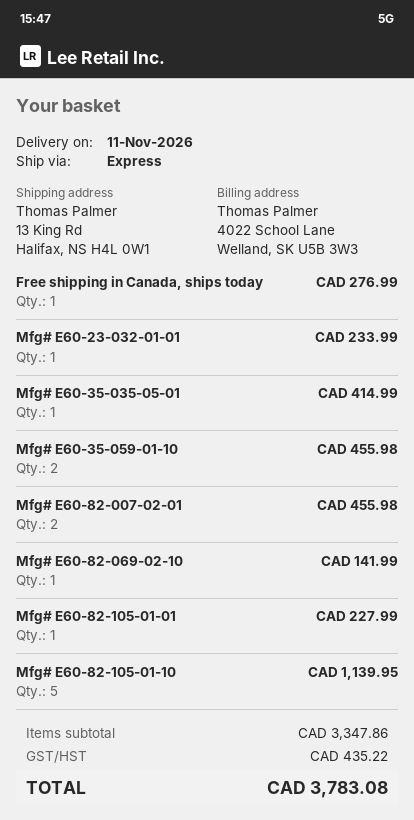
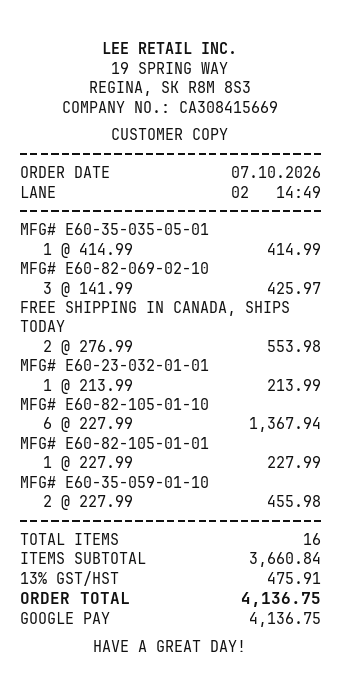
Free shipping in Canada, ships today: 1 for 276.99 -> 2 for 553.98
Mfg# E60-23-032-01-01: 1 for 233.99 -> 1 for 213.99
Mfg# E60-82-007-02-01: 2 for 455.98 -> none
Mfg# E60-82-069-02-10: 1 for 141.99 -> 3 for 425.97
Mfg# E60-82-105-01-10: 5 for 1139.95 -> 6 for 1367.94
subtotal: 3347.86 -> 3660.84
tax: 435.22 -> 475.91
total: 3783.08 -> 4136.75

